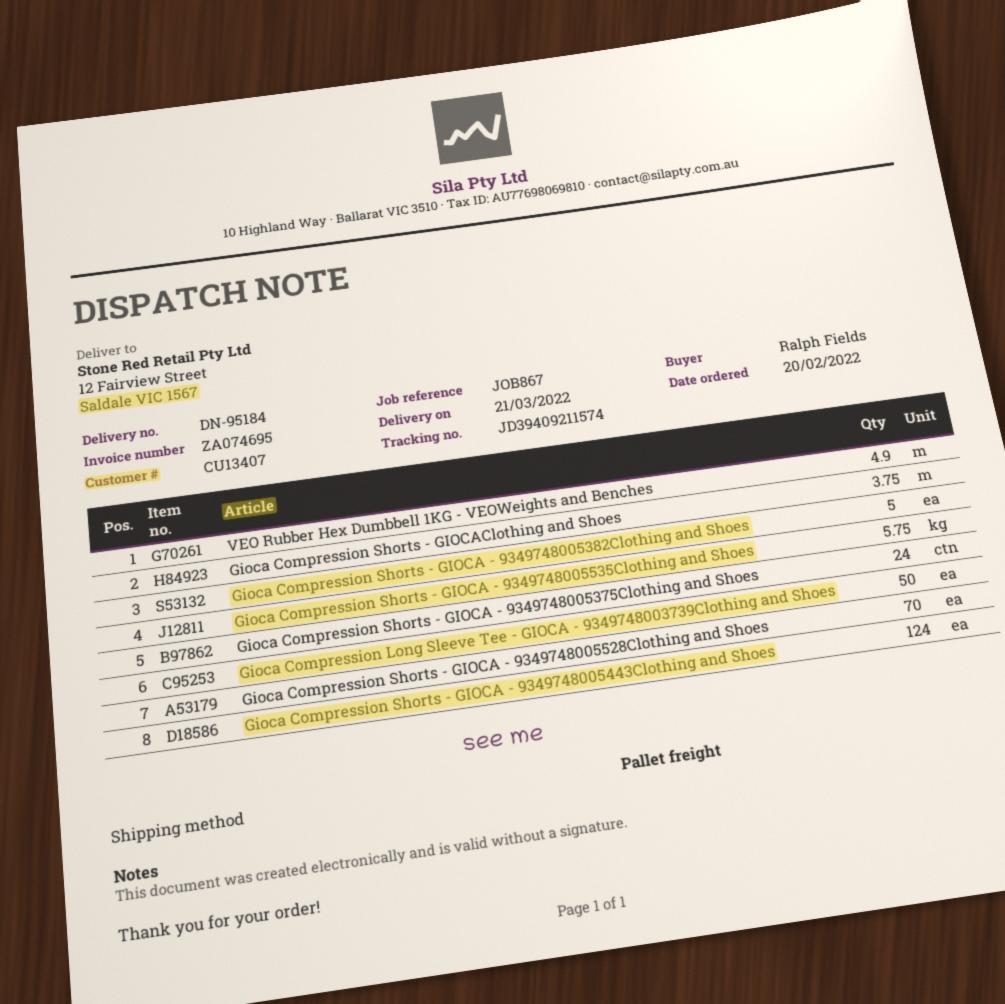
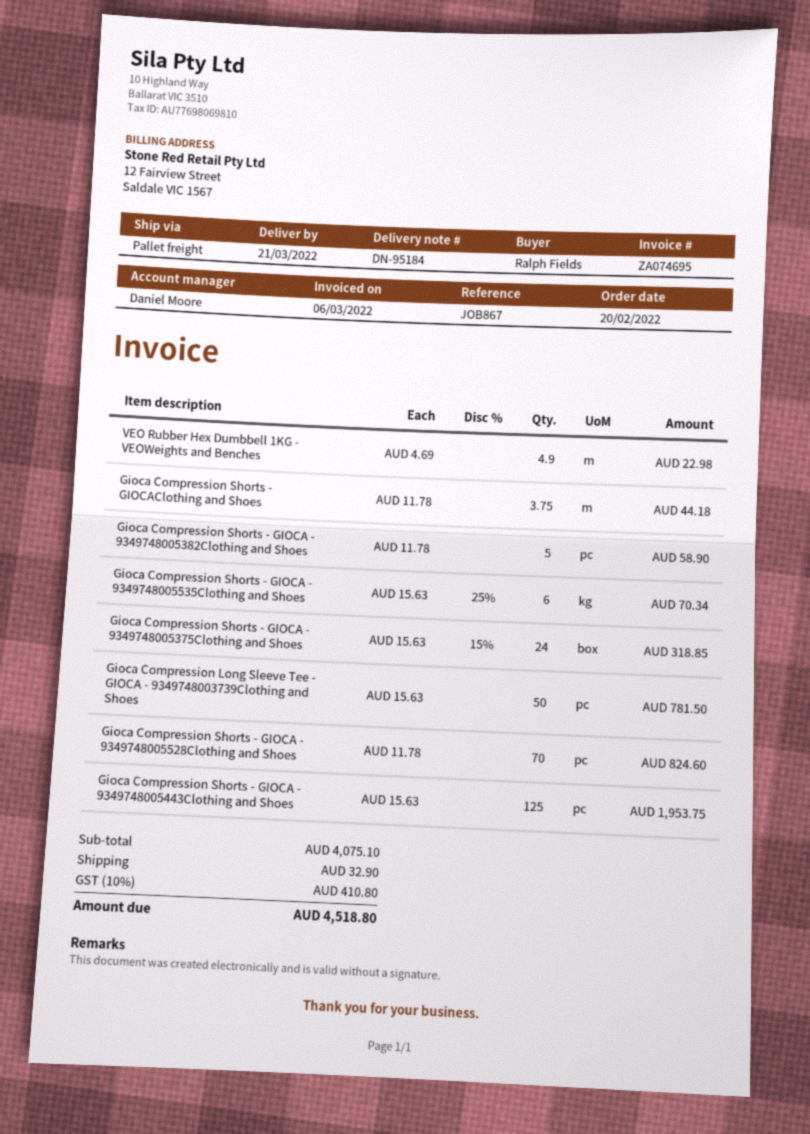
Gioca Compression Shorts - GIOCA - 9349748005535Clothing and Shoes: 5.75 -> 6
Gioca Compression Shorts - GIOCA - 9349748005443Clothing and Shoes: 124 -> 125

